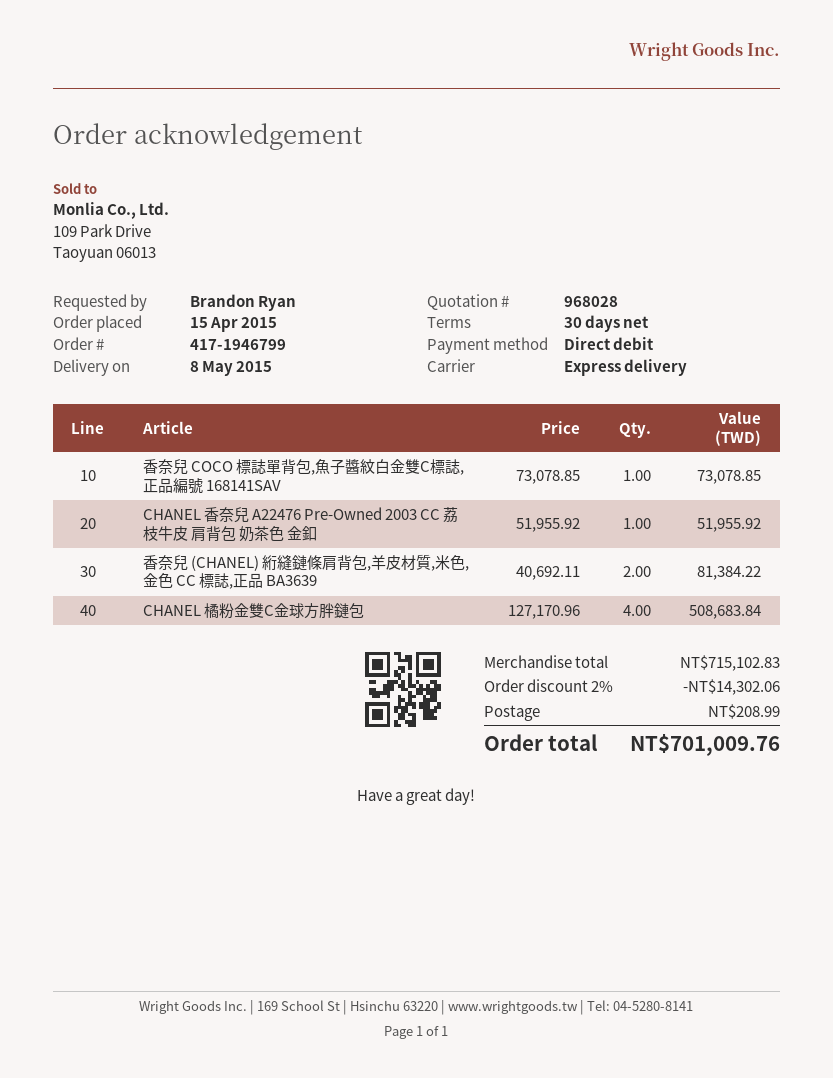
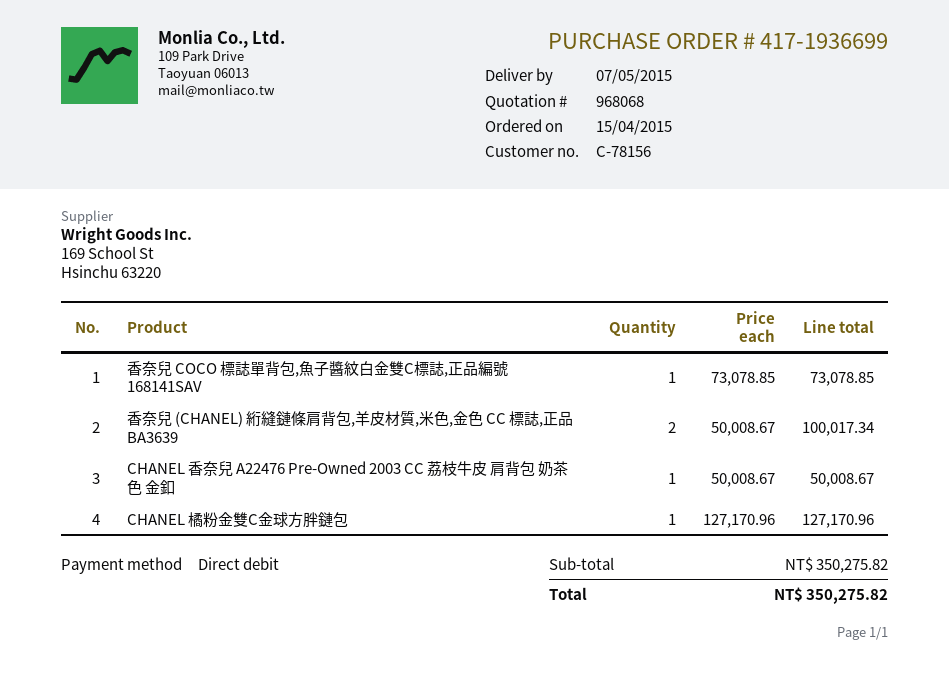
quote number: 968028 -> 968068
order number: 417-1946799 -> 417-1936699
delivery date: 2015-05-08 -> 2015-05-07
CHANEL 香奈兒 A22476 Pre-Owned 2003 CC 荔枝牛皮 肩背包 奶茶色 金釦: 1 x 51955.92 = 51955.92 -> 1 x 50008.67 = 50008.67
香奈兒 (CHANEL) 絎縫鏈條肩背包,羊皮材質,米色,金色 CC 標誌,正品 BA3639: 2 x 40692.11 = 81384.22 -> 2 x 50008.67 = 100017.34
CHANEL 橘粉金雙C金球方胖鏈包: 4 x 127170.96 = 508683.84 -> 1 x 127170.96 = 127170.96
subtotal: 715102.83 -> 350275.82
discount: 2% = 14302.06 -> none
shipping: 208.99 -> none
total: 701009.76 -> 350275.82

